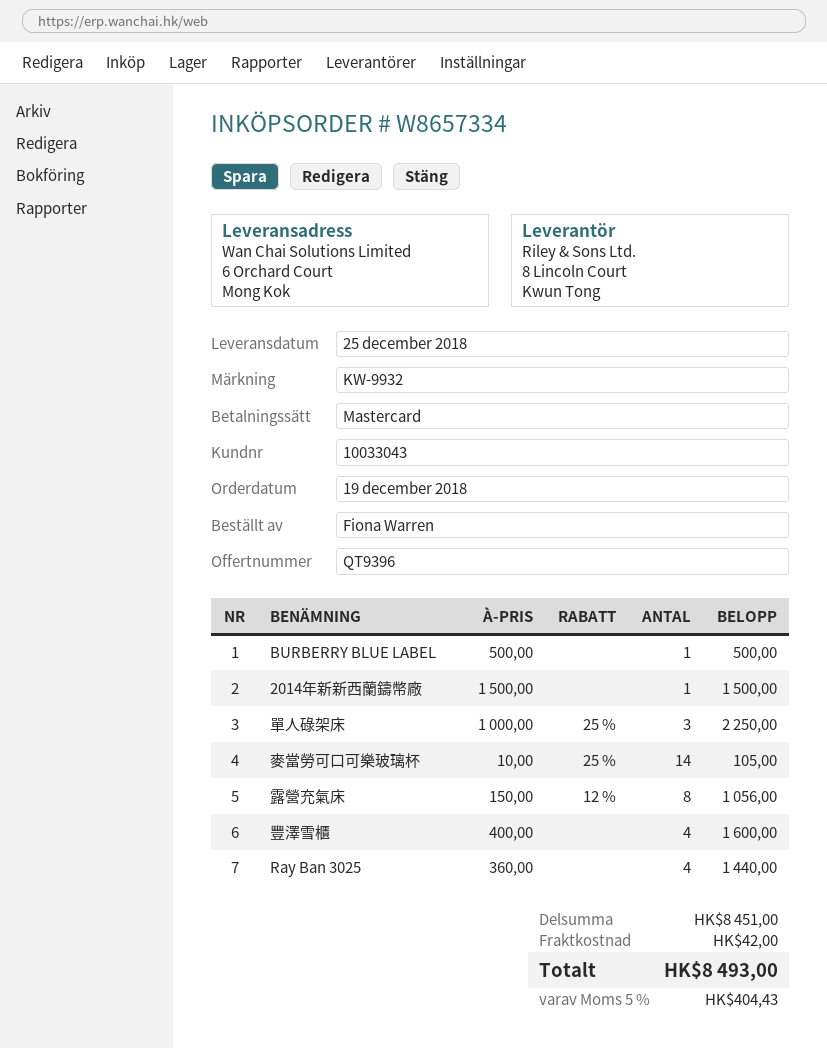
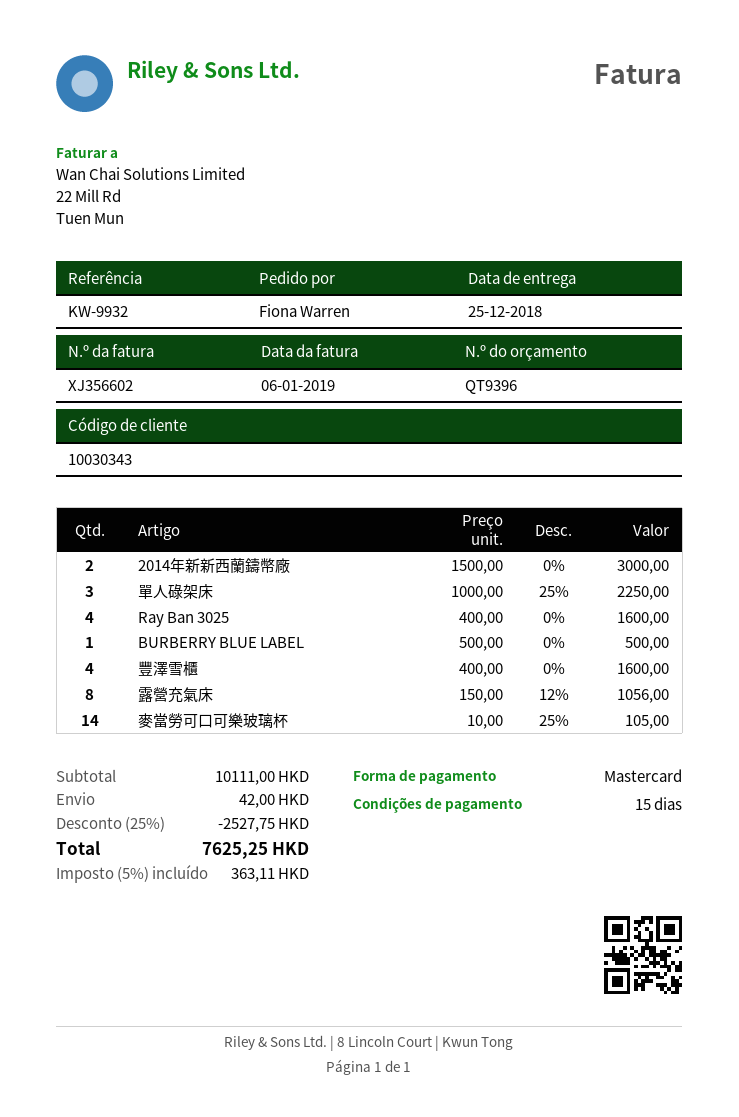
customer number: 10033043 -> 10030343
2014年新新西蘭鑄幣廠: 1 x 1500.00 = 1500.00 -> 2 x 1500.00 = 3000.00
Ray Ban 3025: 4 x 360.00 = 1440.00 -> 4 x 400.00 = 1600.00
subtotal: 8451.00 -> 10111.00
discount: none -> 25% = 2527.75
tax: 5% = 404.43 -> 5% = 363.11
total: 8493.00 -> 7625.25

